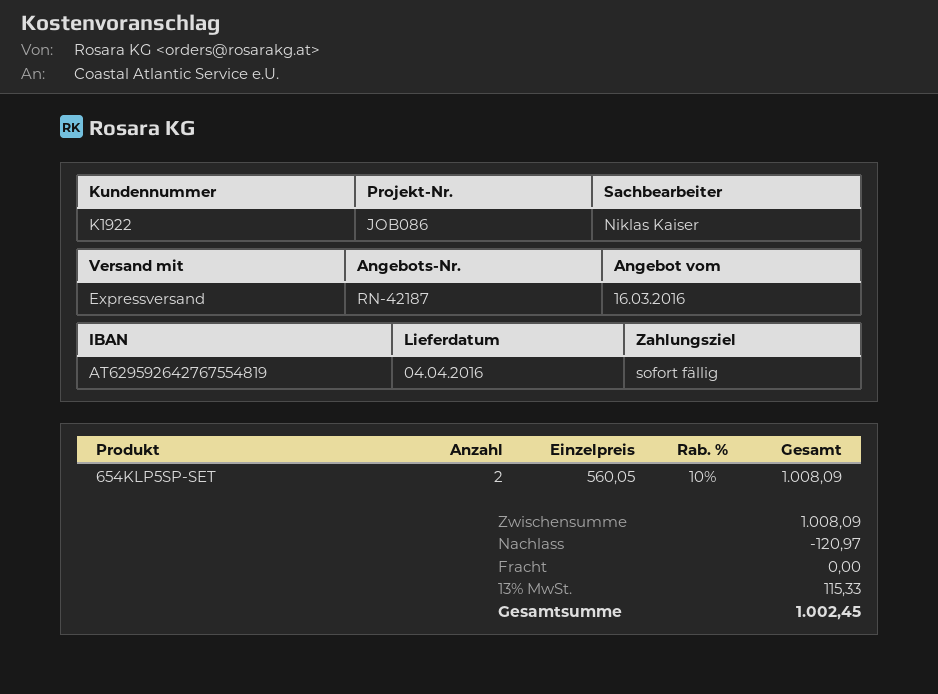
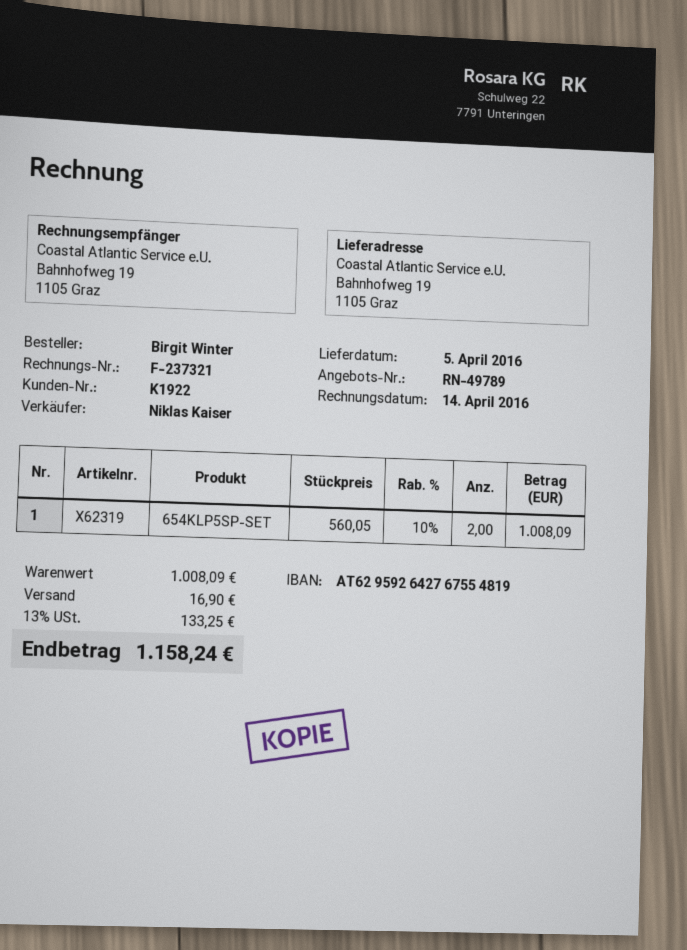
quote number: RN-42187 -> RN-49789
delivery date: 2016-04-04 -> 2016-04-05
discount: 120.97 -> none
shipping: 0.00 -> 16.90
tax: 13% = 115.33 -> 13% = 133.25
total: 1002.45 -> 1158.24

